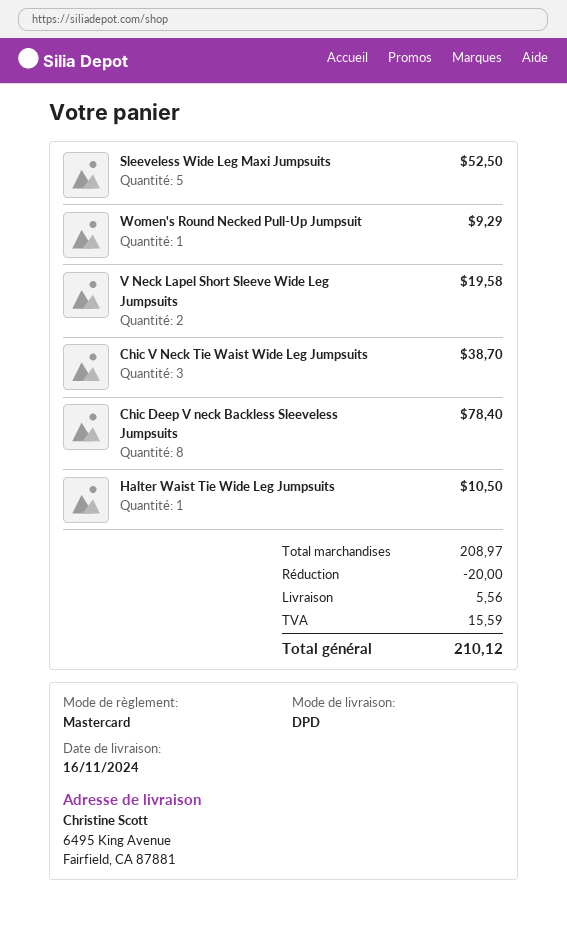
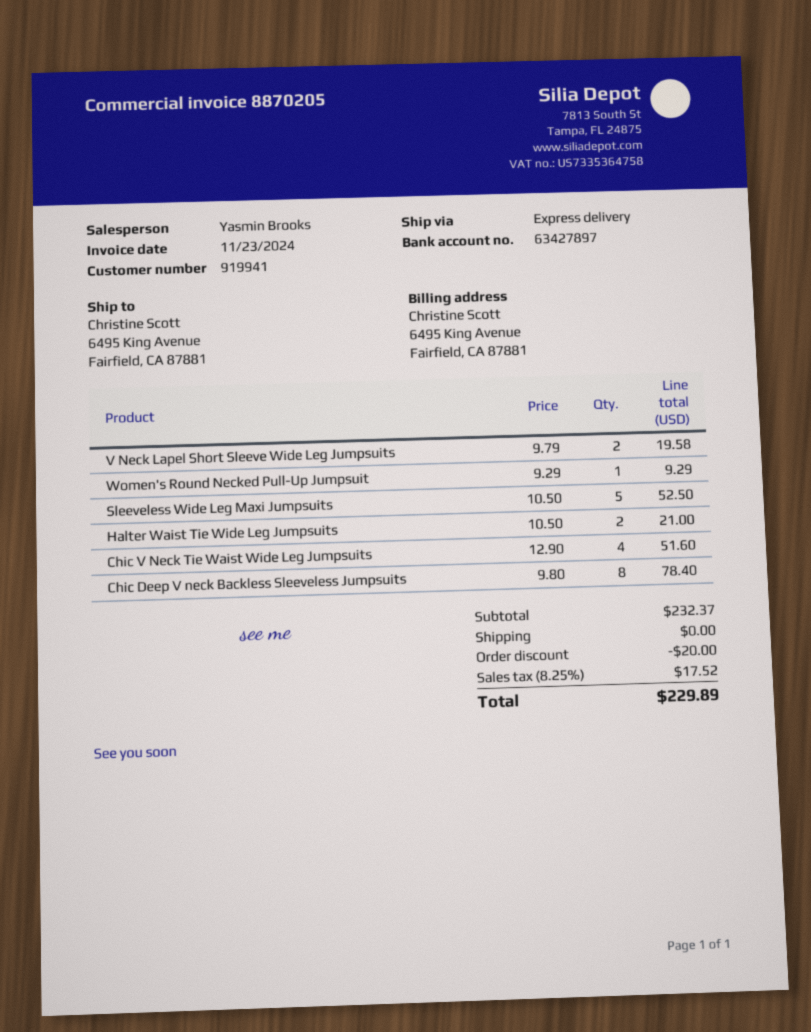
shipping method: DPD -> express
Chic V Neck Tie Waist Wide Leg Jumpsuits: 3 for 38.70 -> 4 for 51.60
Halter Waist Tie Wide Leg Jumpsuits: 1 for 10.50 -> 2 for 21.00
subtotal: 208.97 -> 232.37
shipping: 5.56 -> 0.00
tax: 15.59 -> 17.52
total: 210.12 -> 229.89

